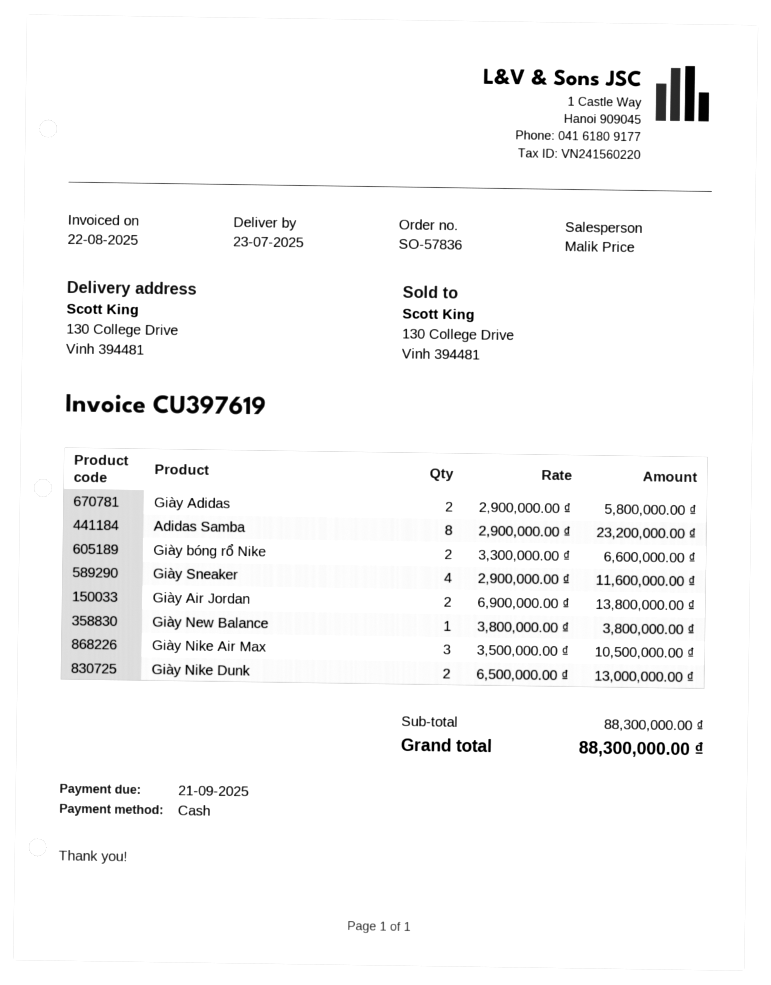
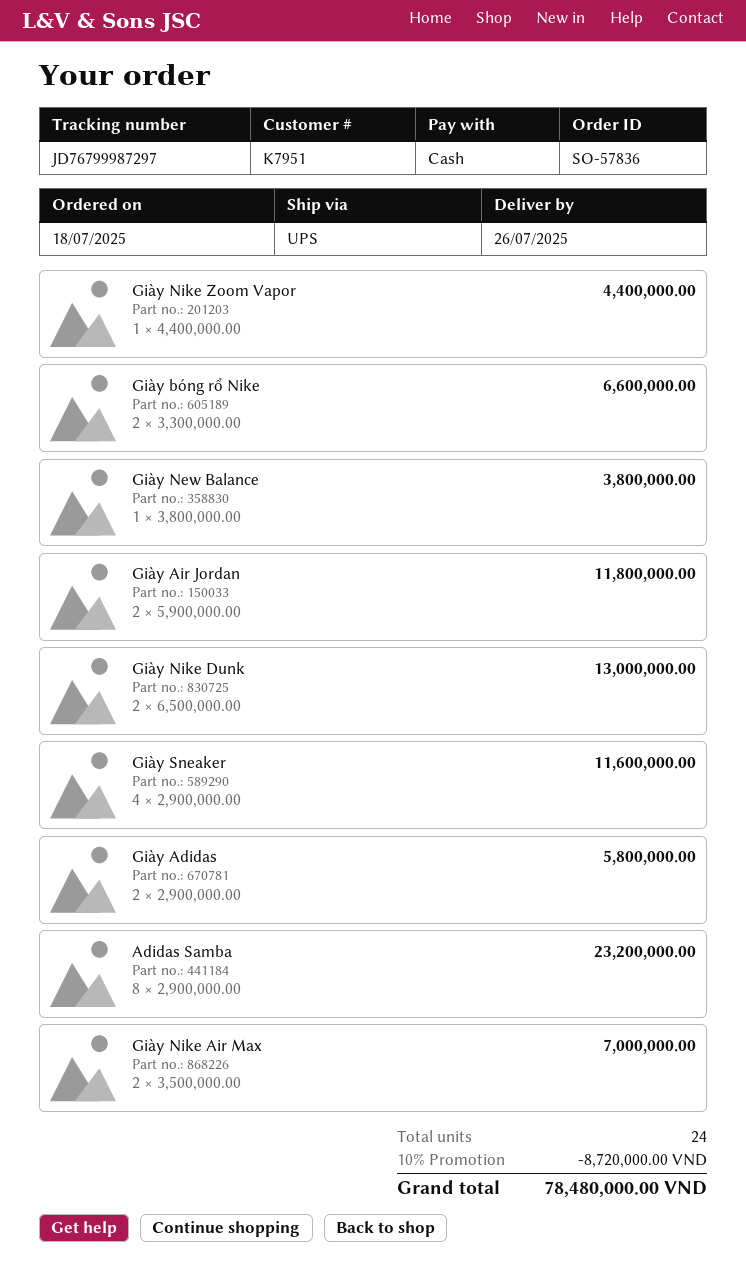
delivery date: 2025-07-23 -> 2025-07-26
Giày Air Jordan: 2 x 6900000.00 = 13800000.00 -> 2 x 5900000.00 = 11800000.00
Giày Nike Air Max: 3 x 3500000.00 = 10500000.00 -> 2 x 3500000.00 = 7000000.00
Giày Nike Zoom Vapor: none -> 1 x 4400000.00 = 4400000.00
discount: none -> 10% = 8720000.00
total: 88300000.00 -> 78480000.00

